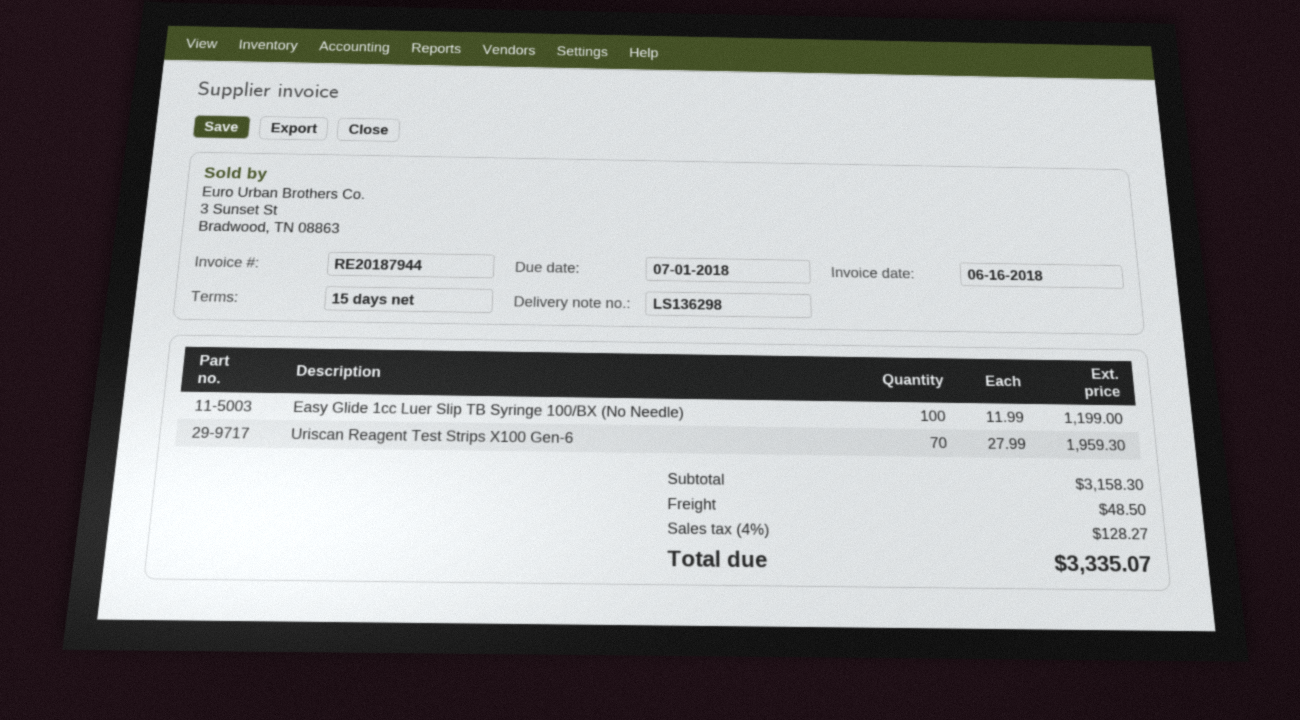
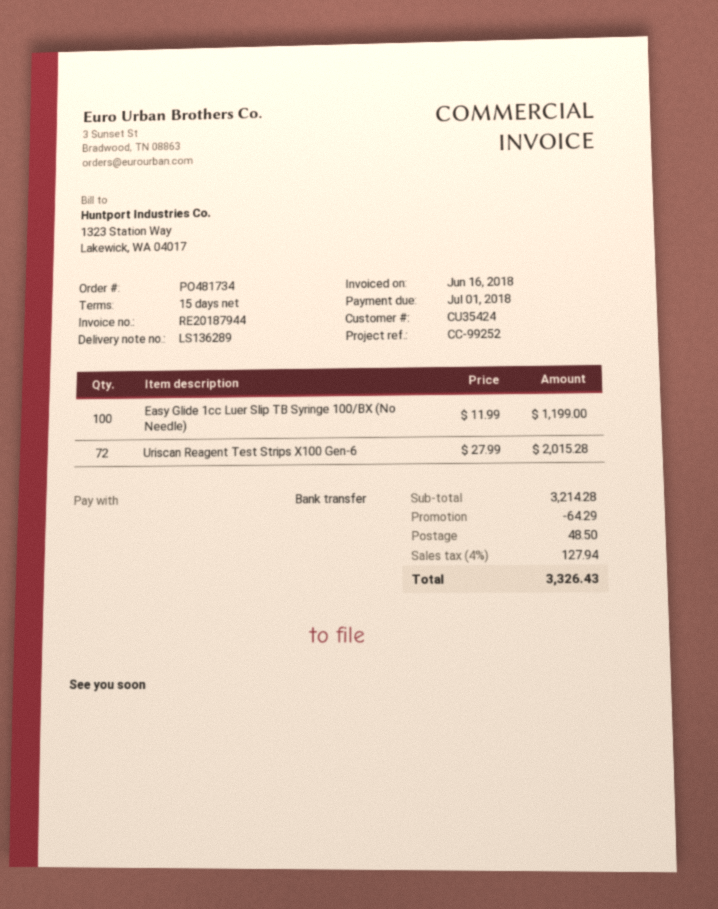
delivery note number: LS136298 -> LS136289
Uriscan Reagent Test Strips X100 Gen-6: 70 x 27.99 = 1959.30 -> 72 x 27.99 = 2015.28
subtotal: 3158.30 -> 3214.28
discount: none -> 64.29
tax: 4% = 128.27 -> 4% = 127.94
total: 3335.07 -> 3326.43

